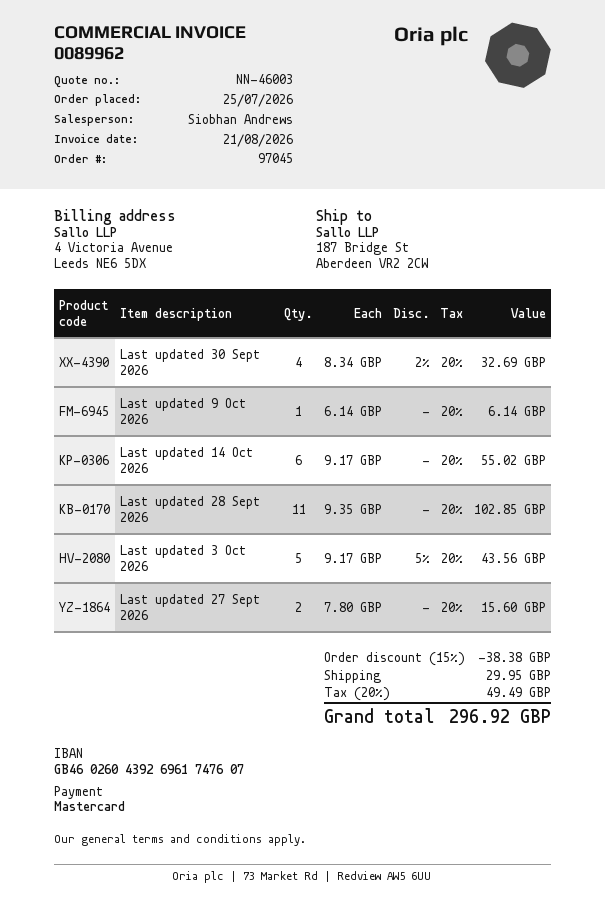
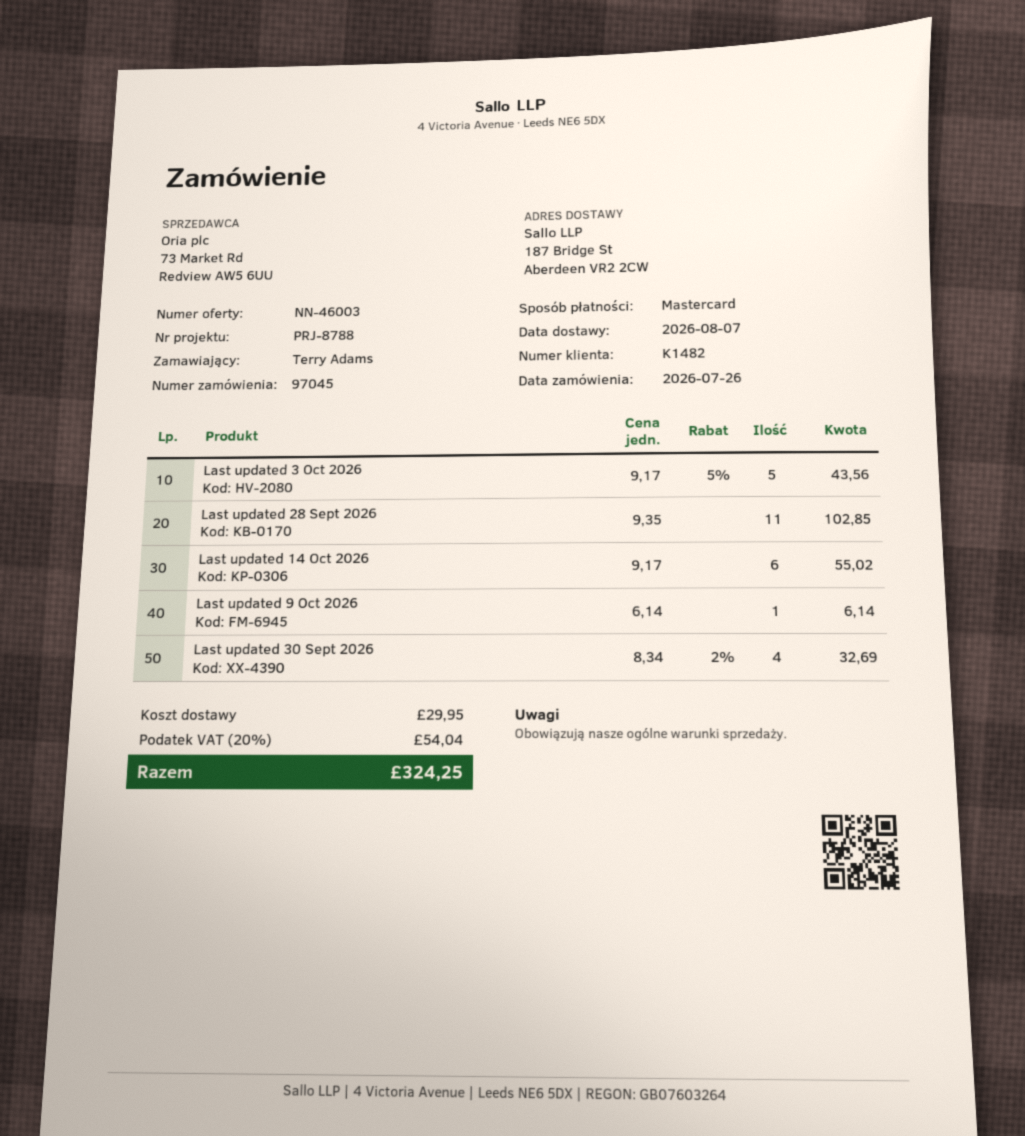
order date: 2026-07-25 -> 2026-07-26
Last updated 27 Sept 2026: 2 x 7.80 = 15.60 -> none
discount: 15% = 38.38 -> none
tax: 20% = 49.49 -> 20% = 54.04
total: 296.92 -> 324.25

